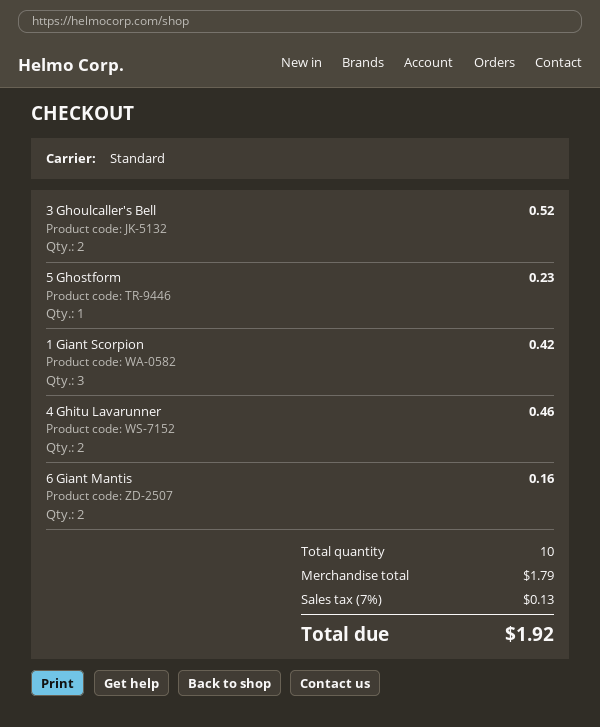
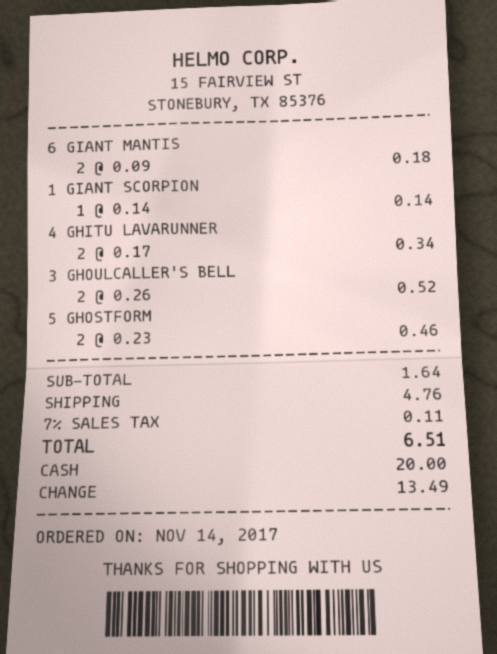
5 Ghostform: 1 for 0.23 -> 2 for 0.46
1 Giant Scorpion: 3 for 0.42 -> 1 for 0.14
4 Ghitu Lavarunner: 2 for 0.46 -> 2 for 0.34
6 Giant Mantis: 2 for 0.16 -> 2 for 0.18
subtotal: 1.79 -> 1.64
shipping: none -> 4.76
tax: 7% = 0.13 -> 7% = 0.11
total: 1.92 -> 6.51

